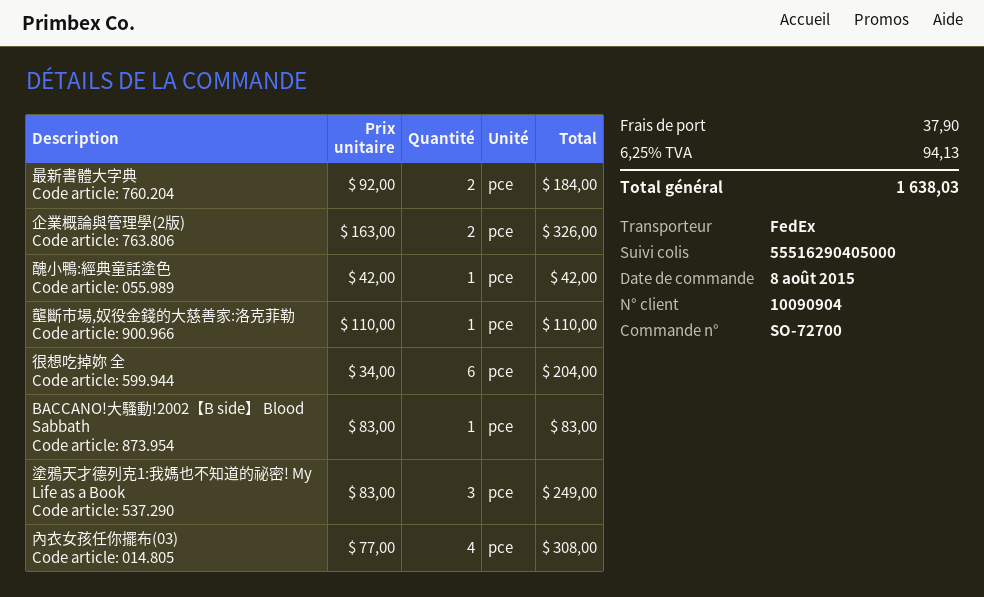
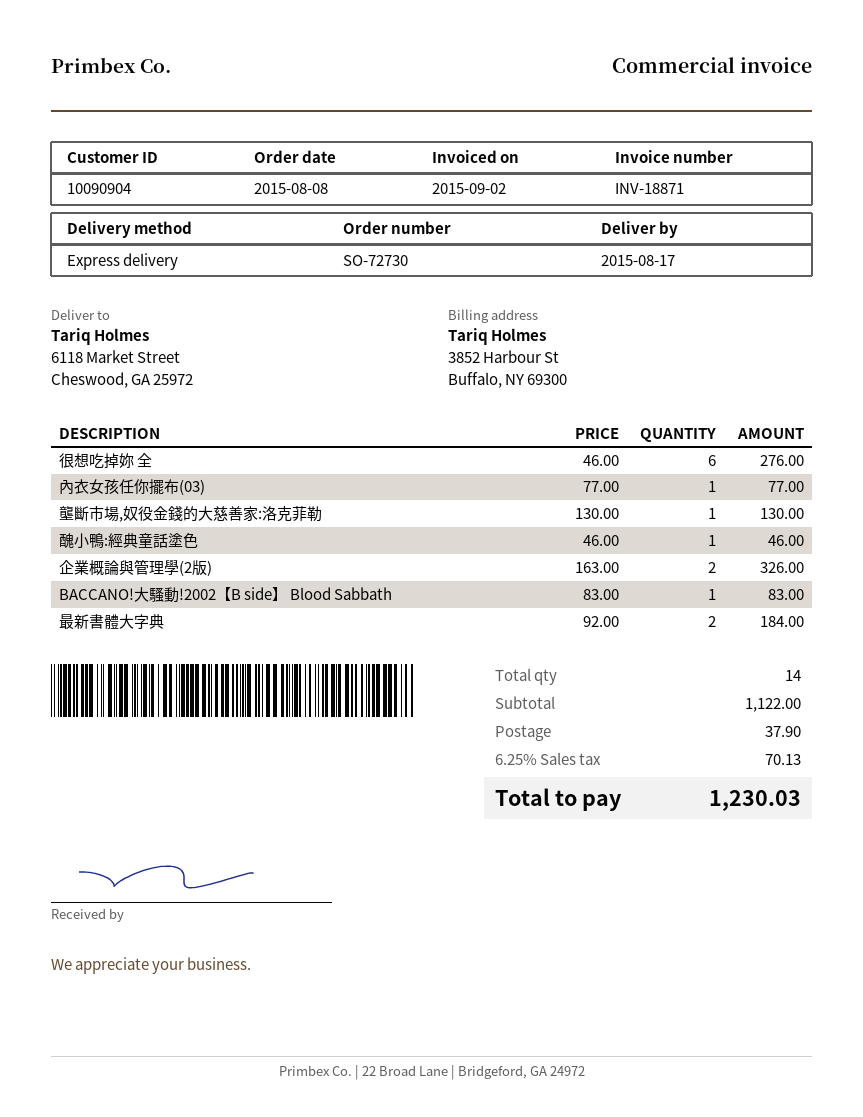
order number: SO-72700 -> SO-72730
shipping method: FedEx -> express
醜小鴨:經典童話塗色: 1 x 42.00 = 42.00 -> 1 x 46.00 = 46.00
壟斷市場,奴役金錢的大慈善家:洛克菲勒: 1 x 110.00 = 110.00 -> 1 x 130.00 = 130.00
很想吃掉妳 全: 6 x 34.00 = 204.00 -> 6 x 46.00 = 276.00
塗鴉天才德列克1:我媽也不知道的祕密! My Life as a Book: 3 x 83.00 = 249.00 -> none
內衣女孩任你擺布(03): 4 x 77.00 = 308.00 -> 1 x 77.00 = 77.00
tax: 6.25% = 94.13 -> 6.25% = 70.13
total: 1638.03 -> 1230.03

